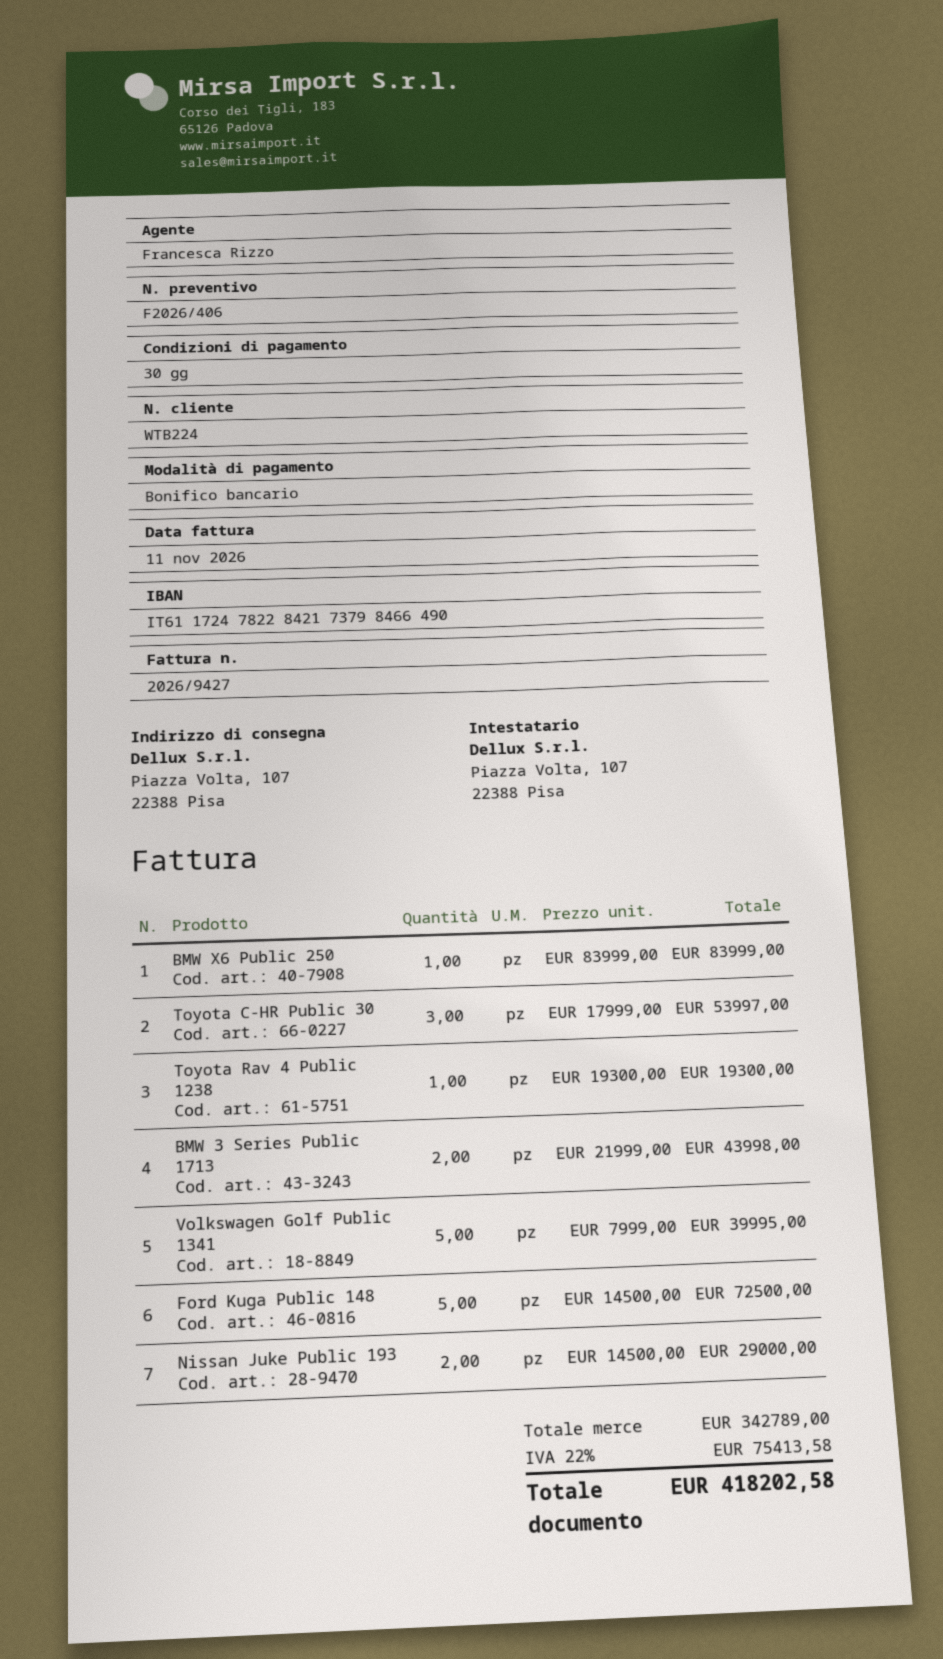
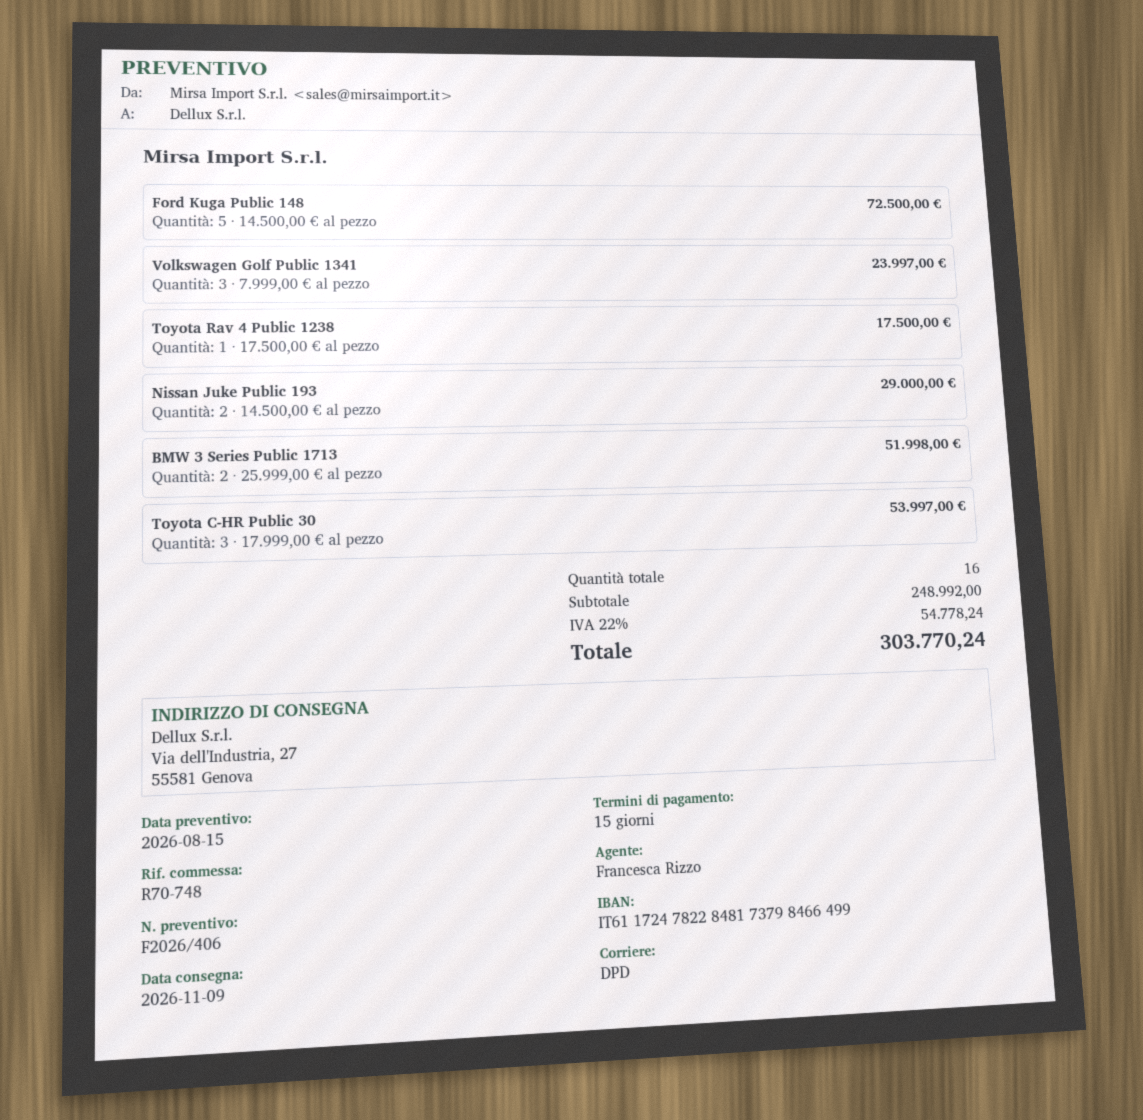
payment terms: 30 days -> 15 days
bank account: IT6117247822842173798466490 -> IT6117247822848173798466499
ship to: Piazza Volta, 107, 22388 Pisa -> Via dell'Industria, 27, 55581 Genova
BMW X6 Public 250: 1 x 83999.00 = 83999.00 -> none
Toyota Rav 4 Public 1238: 1 x 19300.00 = 19300.00 -> 1 x 17500.00 = 17500.00
BMW 3 Series Public 1713: 2 x 21999.00 = 43998.00 -> 2 x 25999.00 = 51998.00
Volkswagen Golf Public 1341: 5 x 7999.00 = 39995.00 -> 3 x 7999.00 = 23997.00
subtotal: 342789.00 -> 248992.00
tax: 22% = 75413.58 -> 22% = 54778.24
total: 418202.58 -> 303770.24

